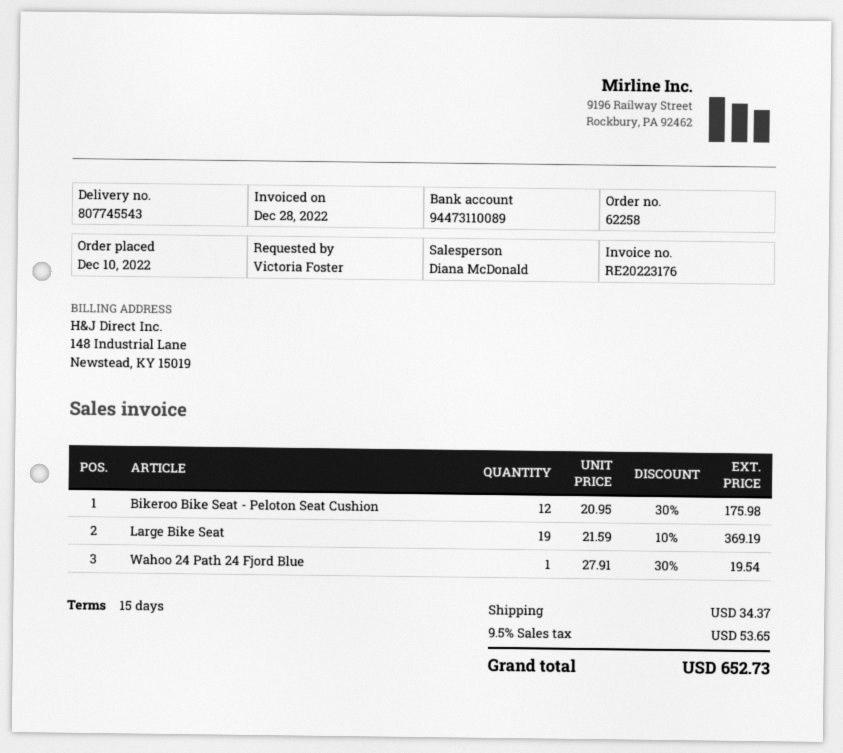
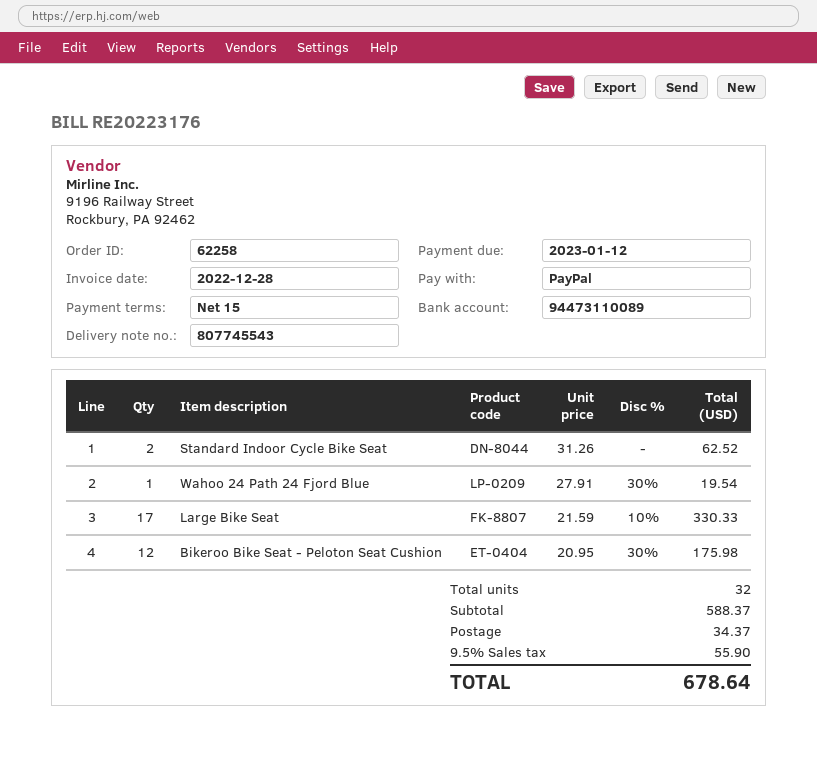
Large Bike Seat: 19 x 21.59 - 10% = 369.19 -> 17 x 21.59 - 10% = 330.33
Standard Indoor Cycle Bike Seat: none -> 2 x 31.26 = 62.52
tax: 9.5% = 53.65 -> 9.5% = 55.90
total: 652.73 -> 678.64

